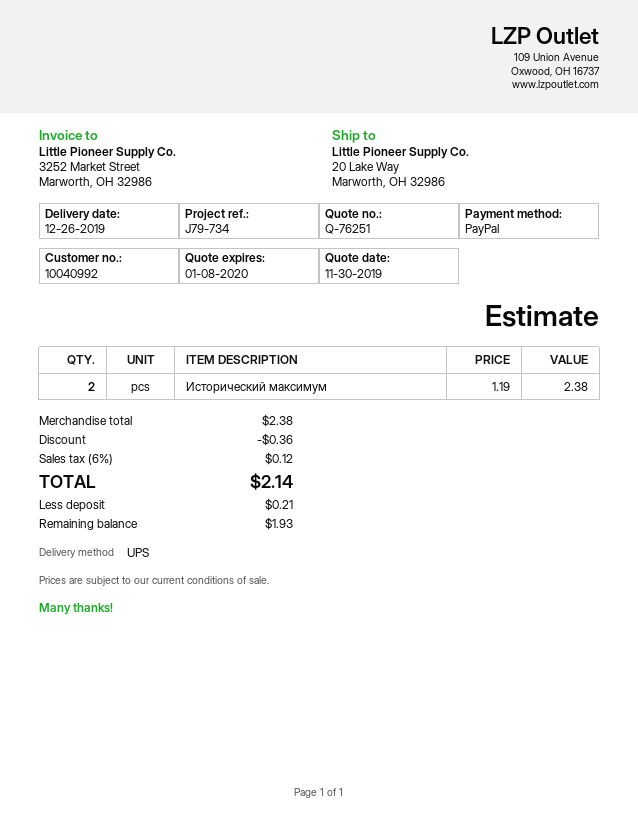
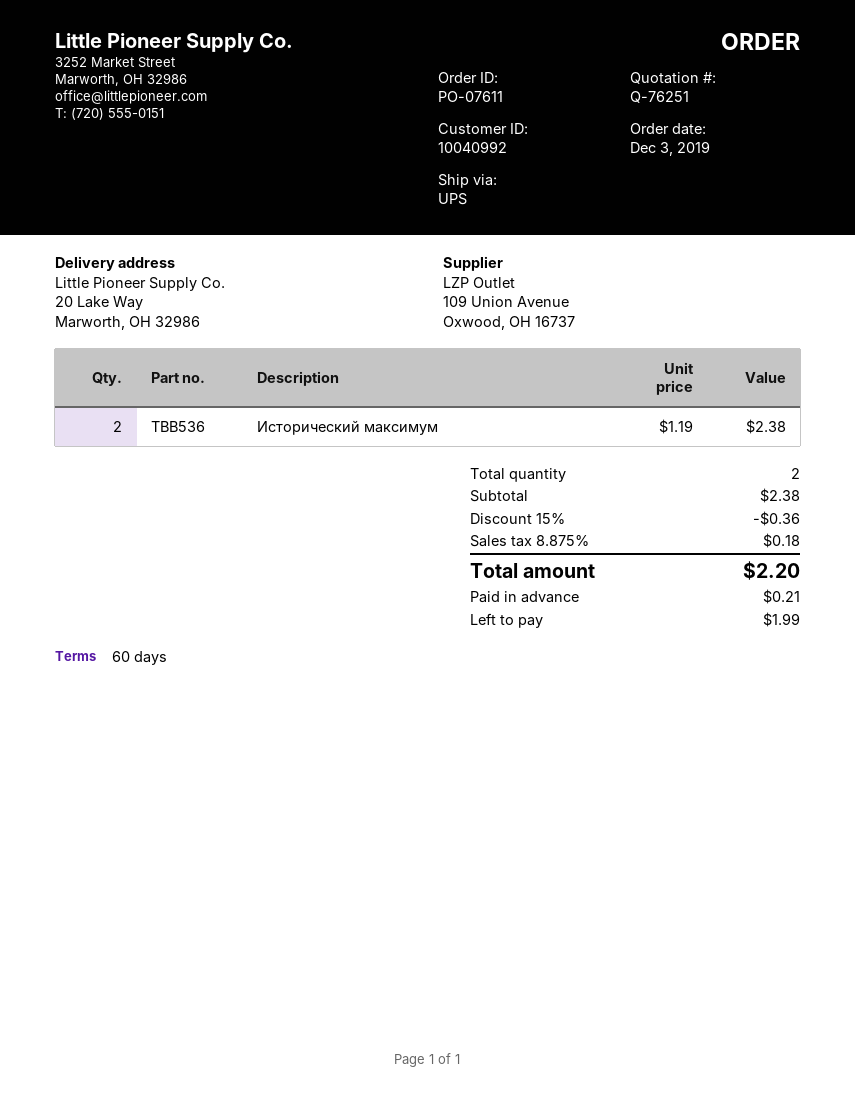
tax: 6% = 0.12 -> 8.875% = 0.18
total: 2.14 -> 2.20
balance: 1.93 -> 1.99

